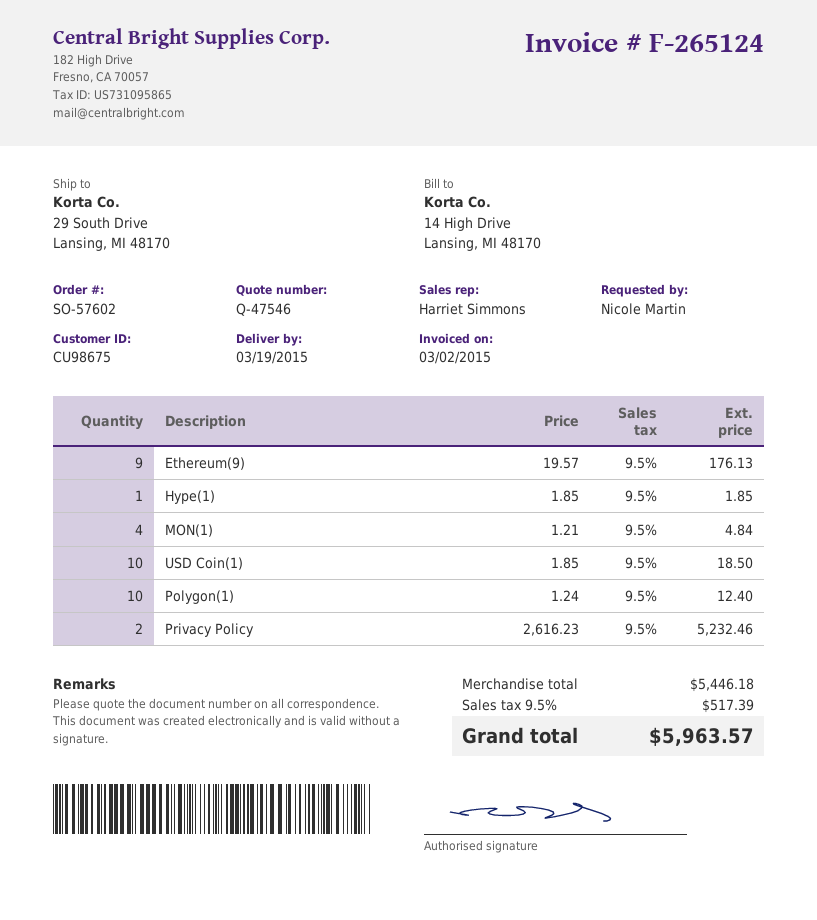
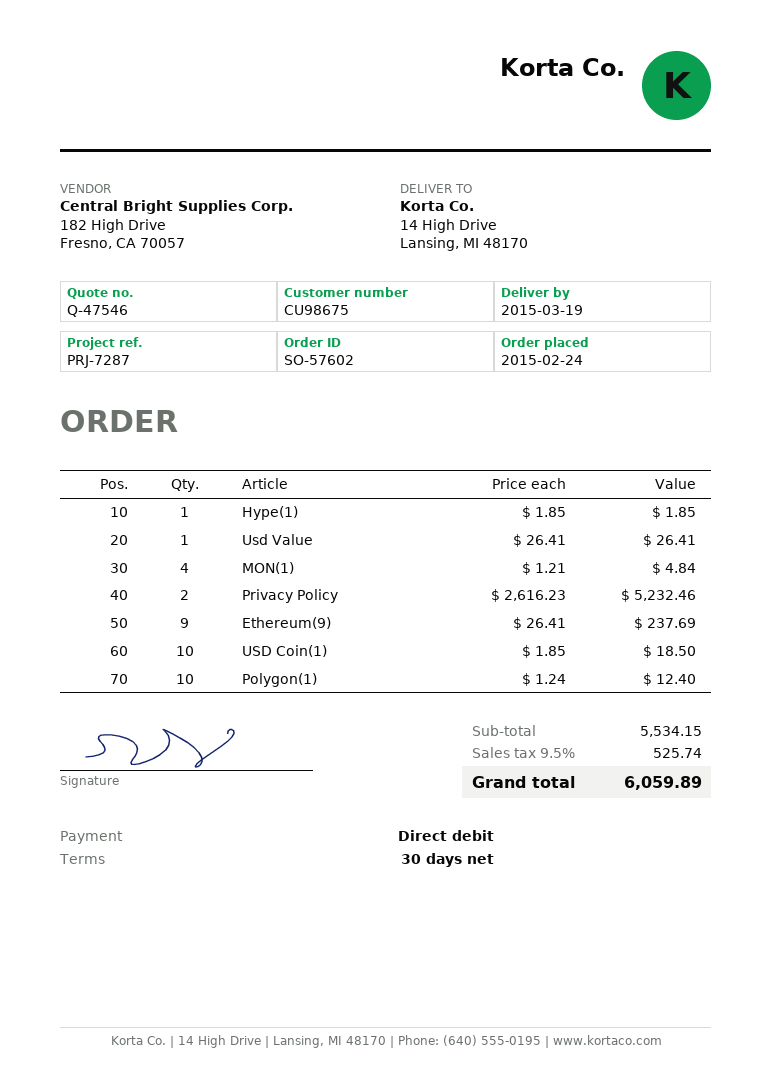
ship to: 29 South Drive, Lansing, MI 48170 -> 14 High Drive, Lansing, MI 48170
Ethereum(9): 9 x 19.57 = 176.13 -> 9 x 26.41 = 237.69
Usd Value: none -> 1 x 26.41 = 26.41
subtotal: 5446.18 -> 5534.15
tax: 9.5% = 517.39 -> 9.5% = 525.74
total: 5963.57 -> 6059.89

